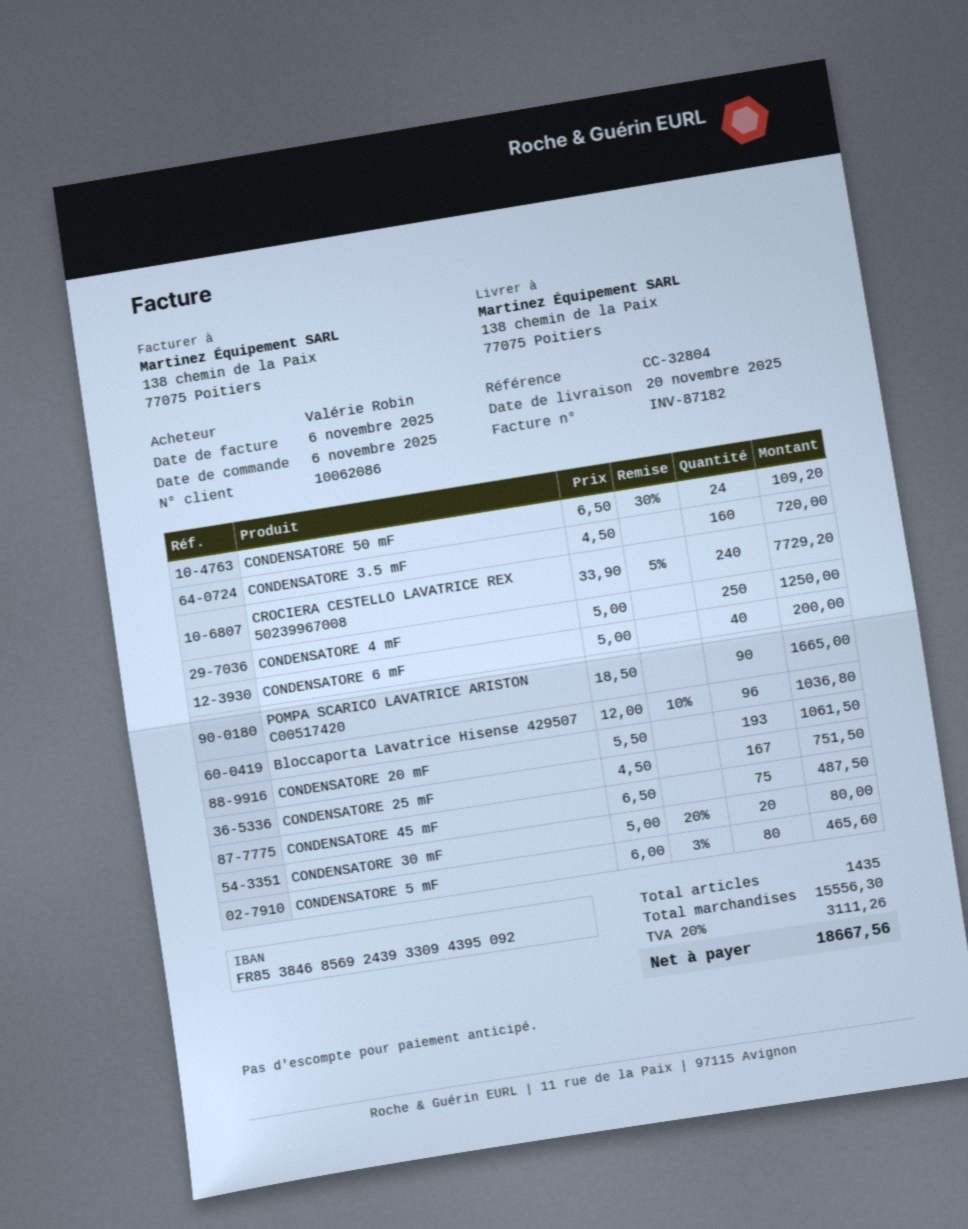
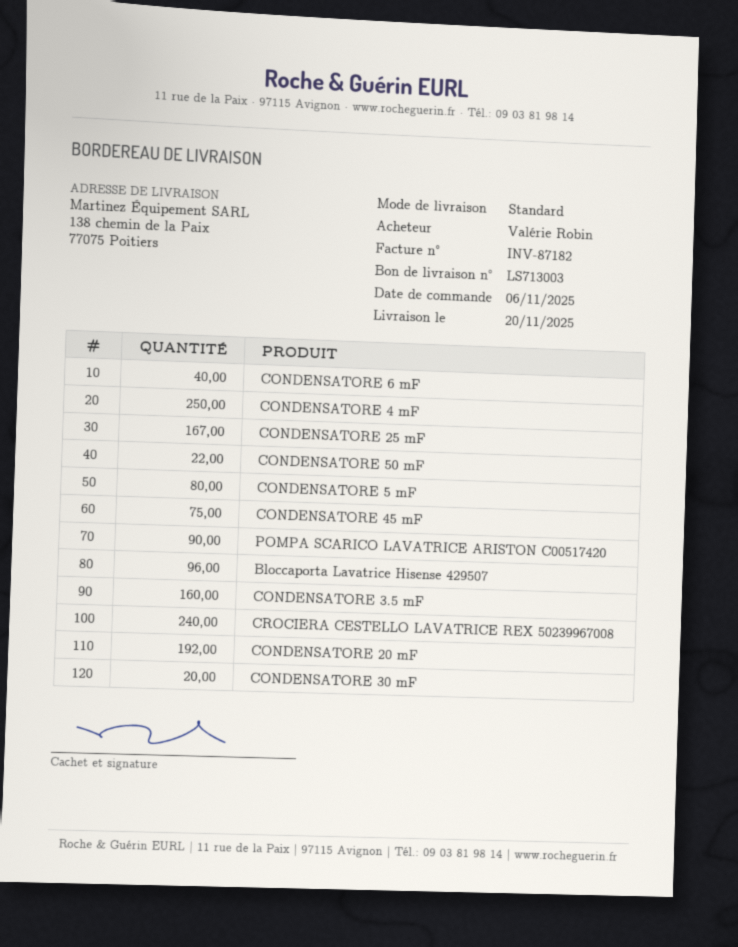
CONDENSATORE 50 mF: 24 -> 22
CONDENSATORE 20 mF: 193 -> 192

